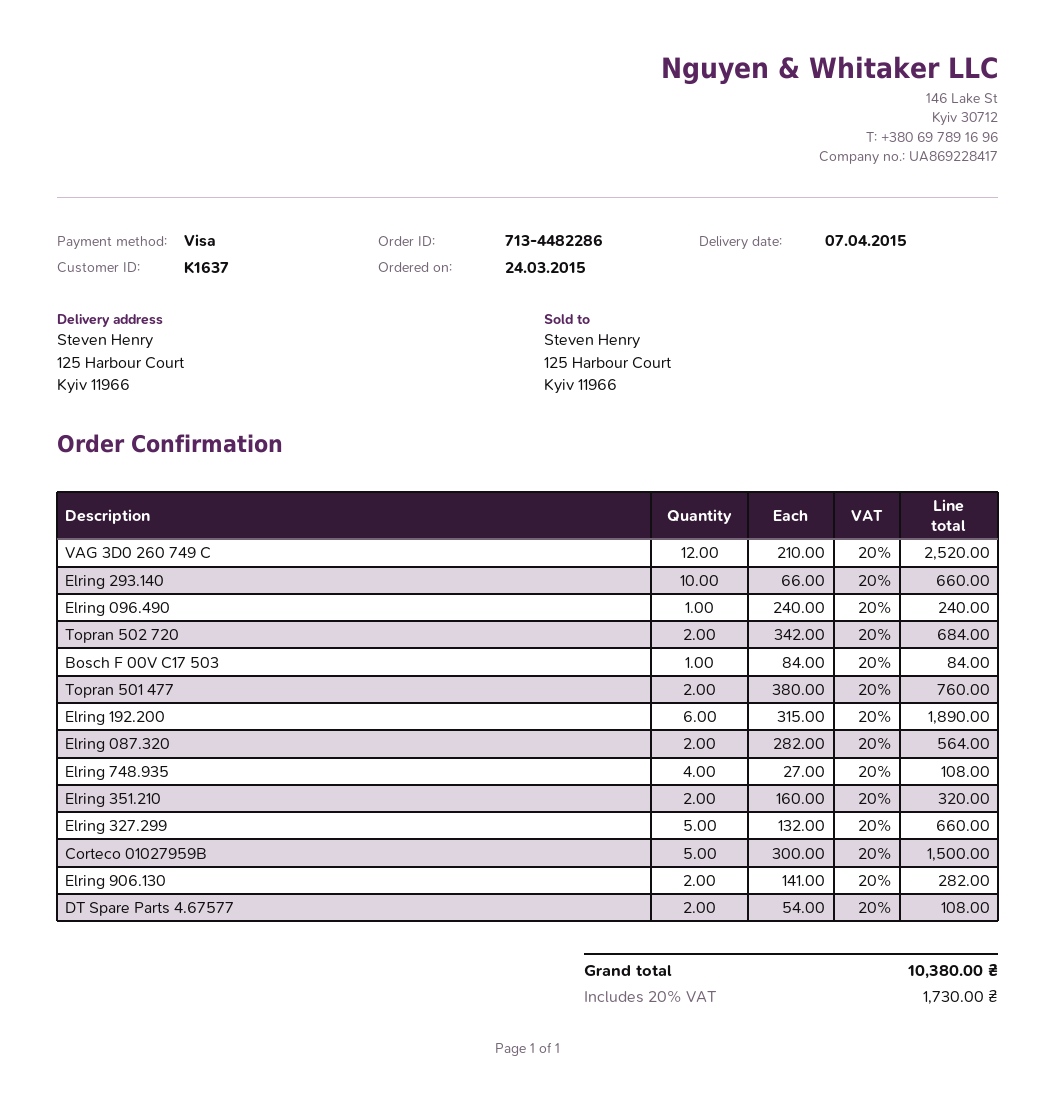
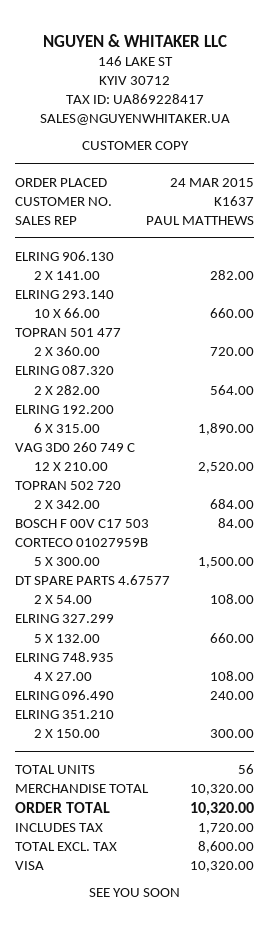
Topran 501 477: 2 x 380.00 = 760.00 -> 2 x 360.00 = 720.00
Elring 351.210: 2 x 160.00 = 320.00 -> 2 x 150.00 = 300.00
tax: 1730.00 -> 1720.00
total: 10380.00 -> 10320.00

